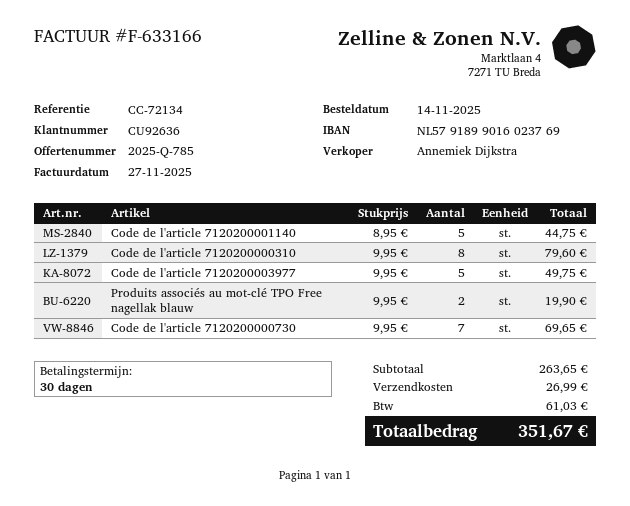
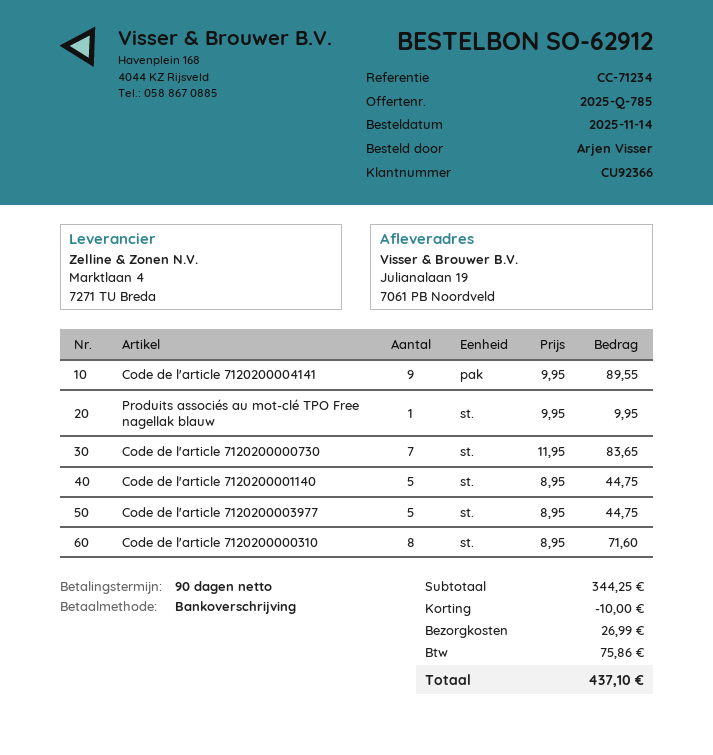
payment terms: 30 days -> 90 days
customer number: CU92636 -> CU92366
reference: CC-72134 -> CC-71234
Code de l'article 7120200000310: 8 x 9.95 = 79.60 -> 8 x 8.95 = 71.60
Code de l'article 7120200003977: 5 x 9.95 = 49.75 -> 5 x 8.95 = 44.75
Produits associés au mot-clé TPO Free nagellak blauw: 2 x 9.95 = 19.90 -> 1 x 9.95 = 9.95
Code de l'article 7120200000730: 7 x 9.95 = 69.65 -> 7 x 11.95 = 83.65
Code de l'article 7120200004141: none -> 9 x 9.95 = 89.55
subtotal: 263.65 -> 344.25
discount: none -> 10.00
tax: 61.03 -> 75.86
total: 351.67 -> 437.10

